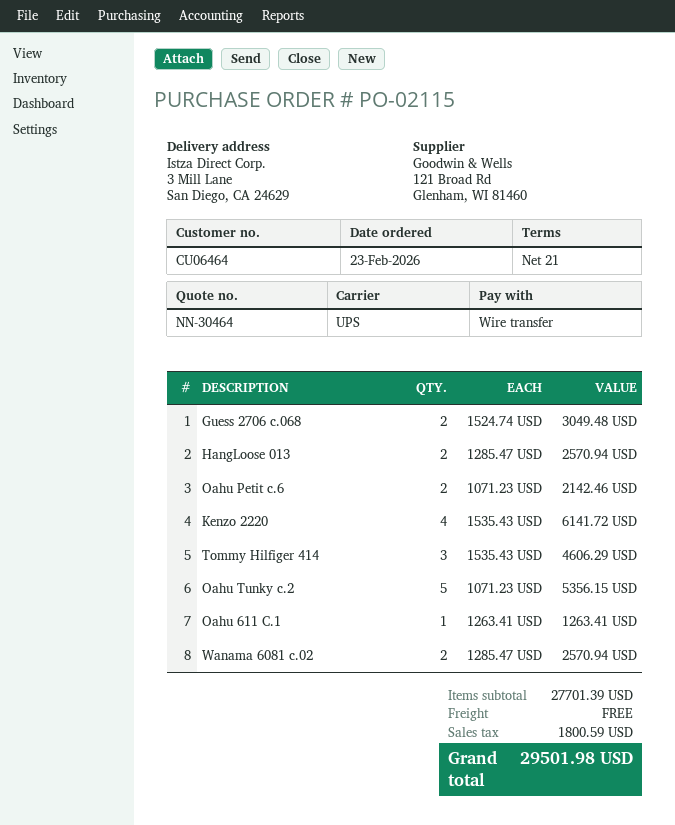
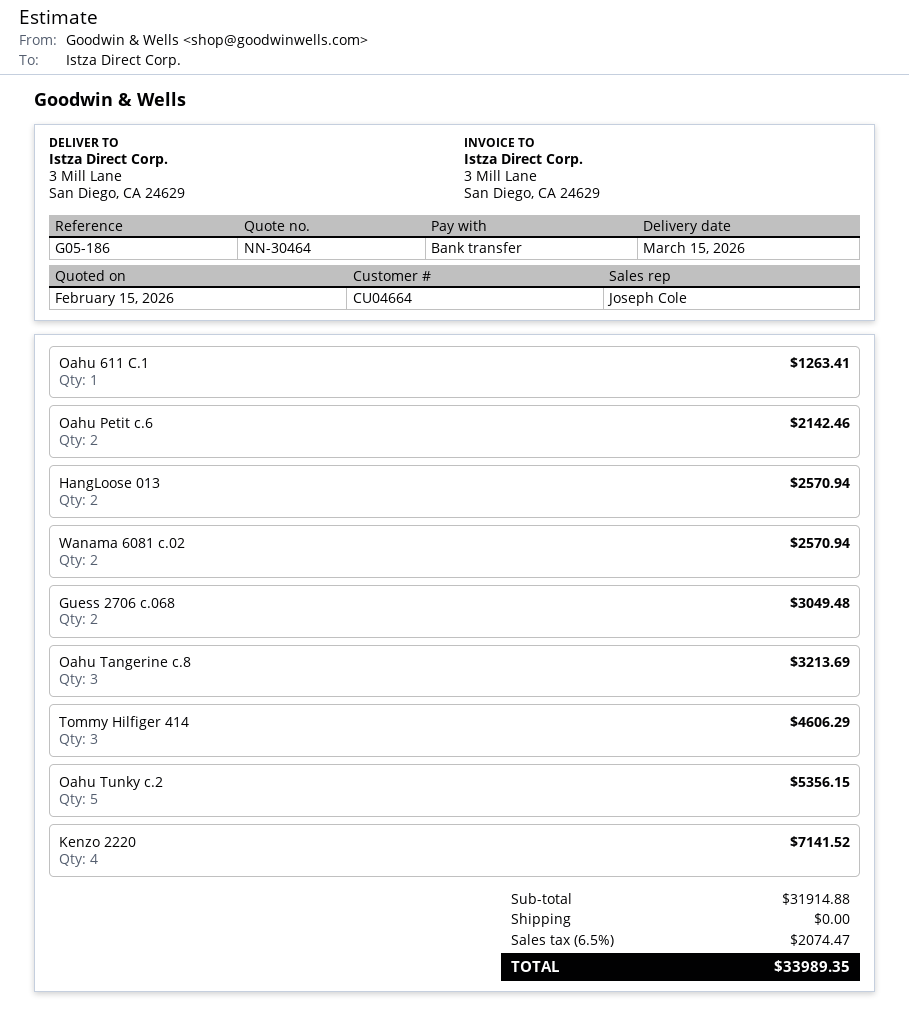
customer number: CU06464 -> CU04664
Kenzo 2220: 4 for 6141.72 -> 4 for 7141.52
Oahu Tangerine c.8: none -> 3 for 3213.69
subtotal: 27701.39 -> 31914.88
tax: 1800.59 -> 2074.47
total: 29501.98 -> 33989.35

